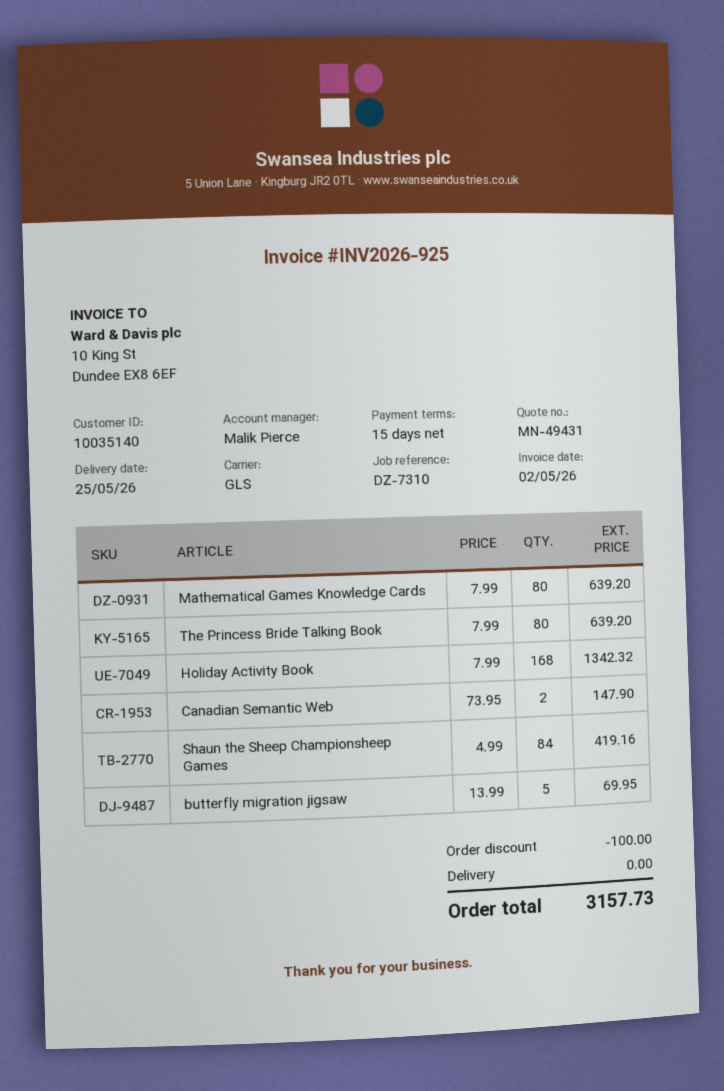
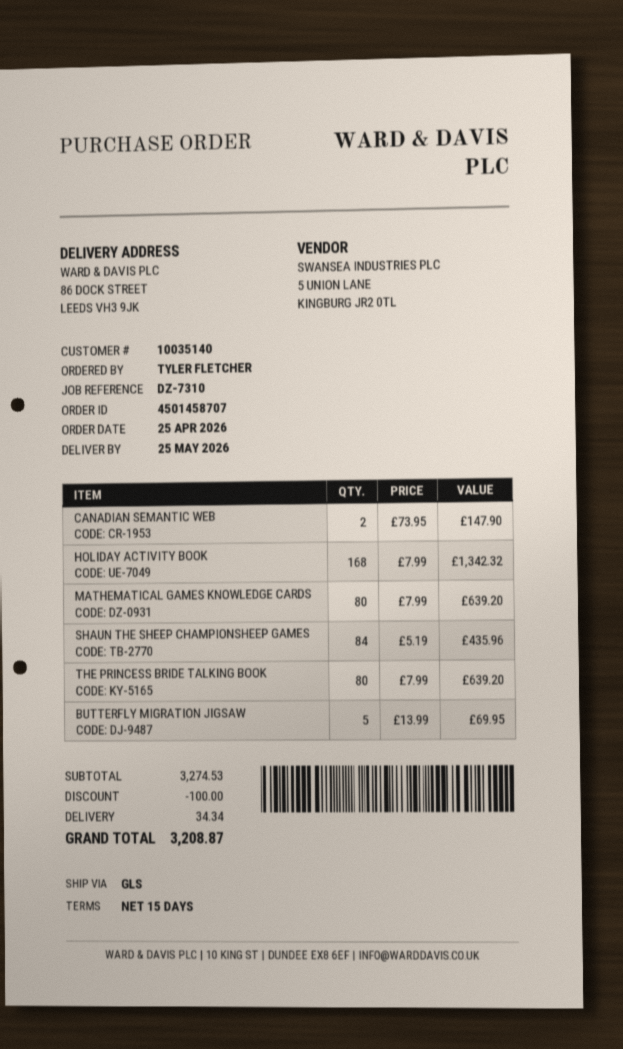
Shaun the Sheep Championsheep Games: 84 x 4.99 = 419.16 -> 84 x 5.19 = 435.96
shipping: 0.00 -> 34.34
total: 3157.73 -> 3208.87

